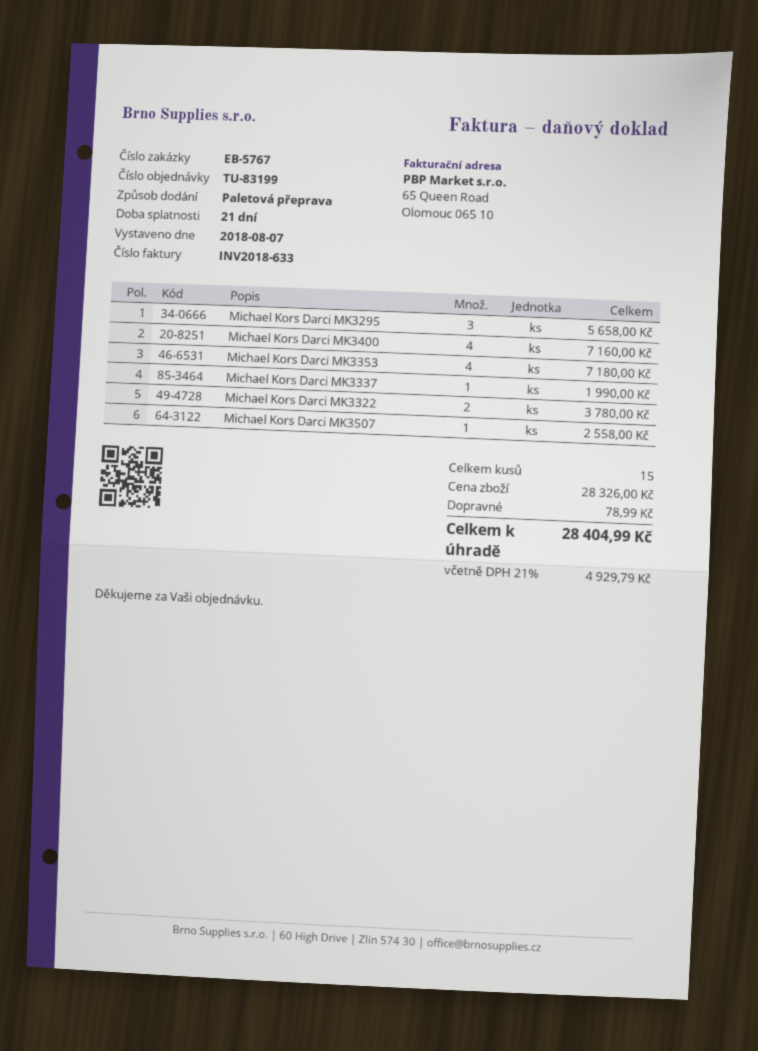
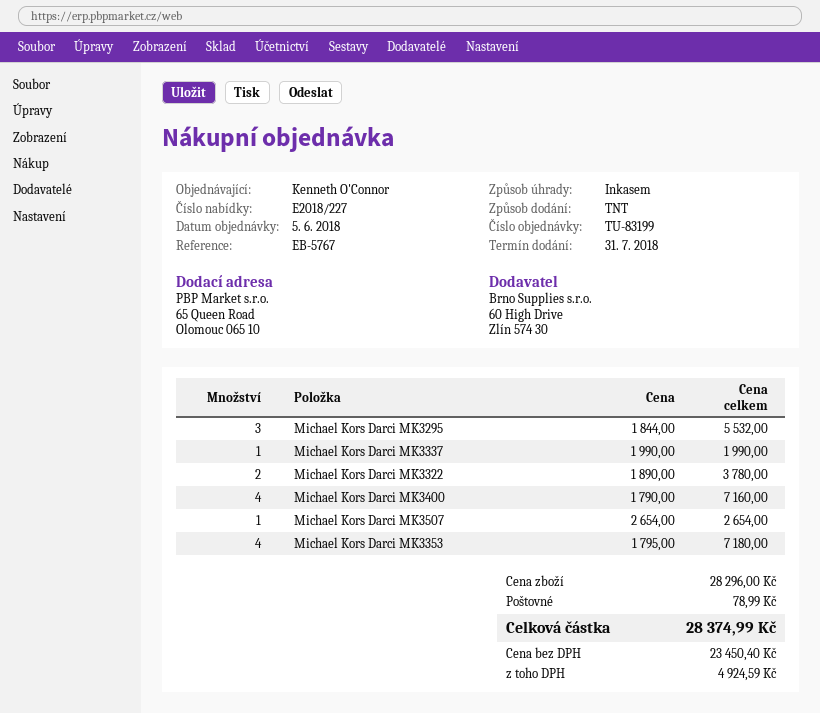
shipping method: pallet freight -> TNT
Michael Kors Darci MK3295: 3 for 5658.00 -> 3 for 5532.00
Michael Kors Darci MK3507: 1 for 2558.00 -> 1 for 2654.00
subtotal: 28326.00 -> 28296.00
tax: 4929.79 -> 4924.59
total: 28404.99 -> 28374.99

